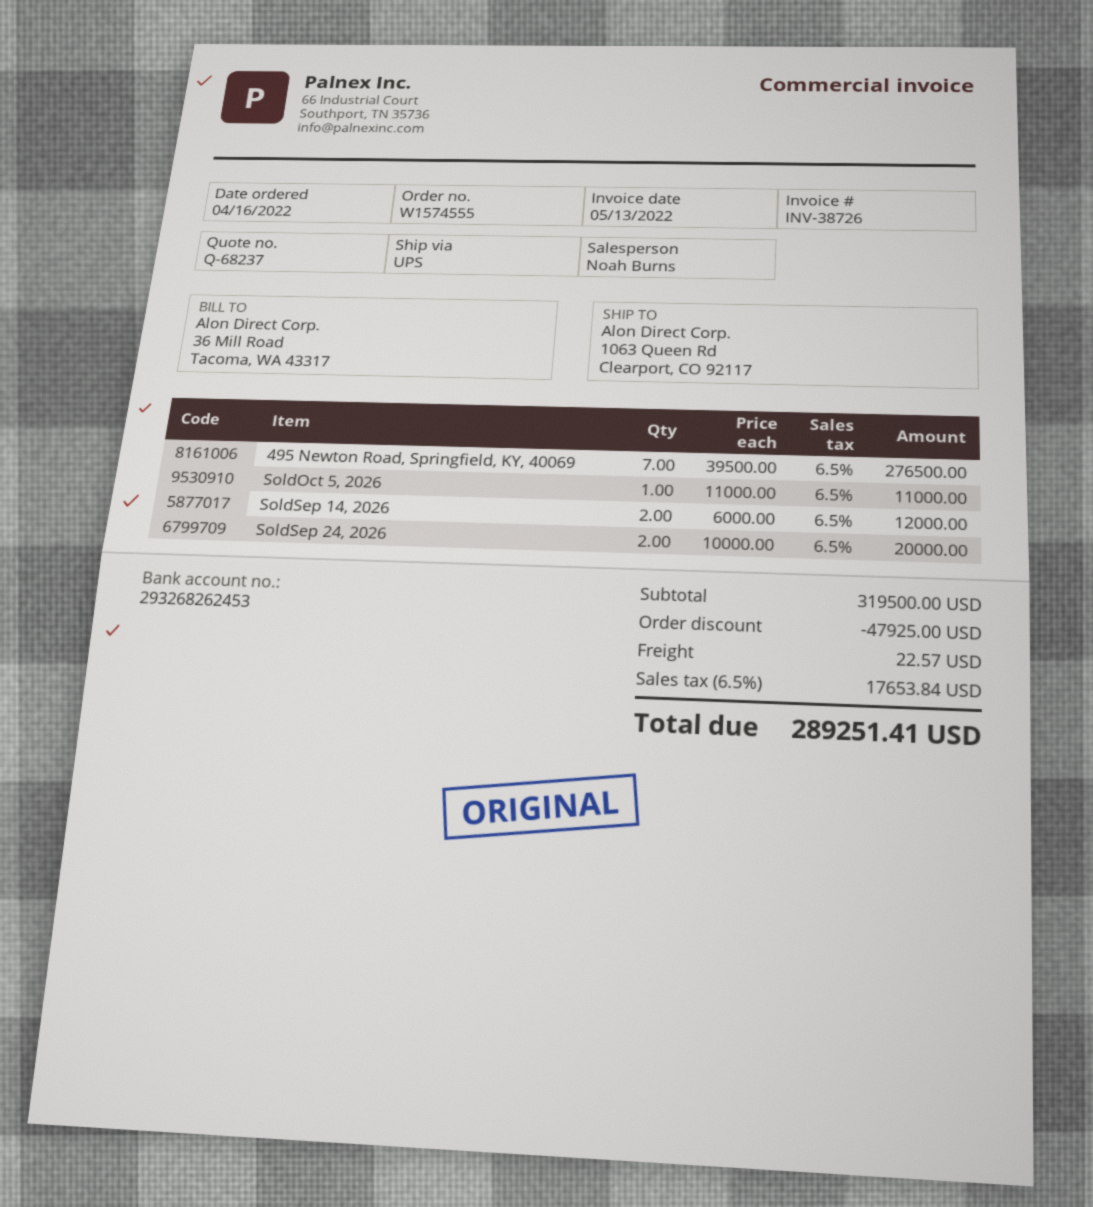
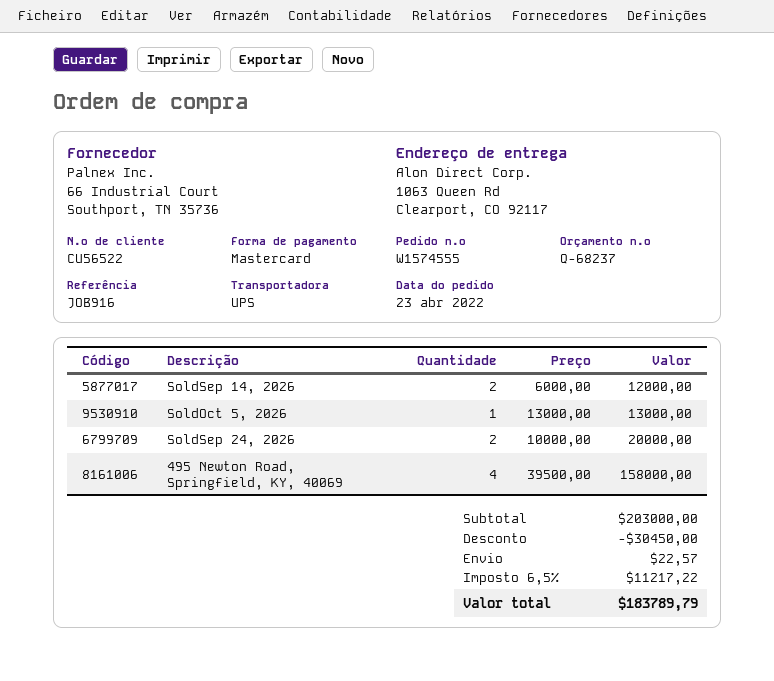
order date: 2022-04-16 -> 2022-04-23
495 Newton Road, Springfield, KY, 40069: 7 x 39500.00 = 276500.00 -> 4 x 39500.00 = 158000.00
SoldOct 5, 2026: 1 x 11000.00 = 11000.00 -> 1 x 13000.00 = 13000.00
subtotal: 319500.00 -> 203000.00
discount: 47925.00 -> 30450.00
tax: 6.5% = 17653.84 -> 6.5% = 11217.22
total: 289251.41 -> 183789.79

